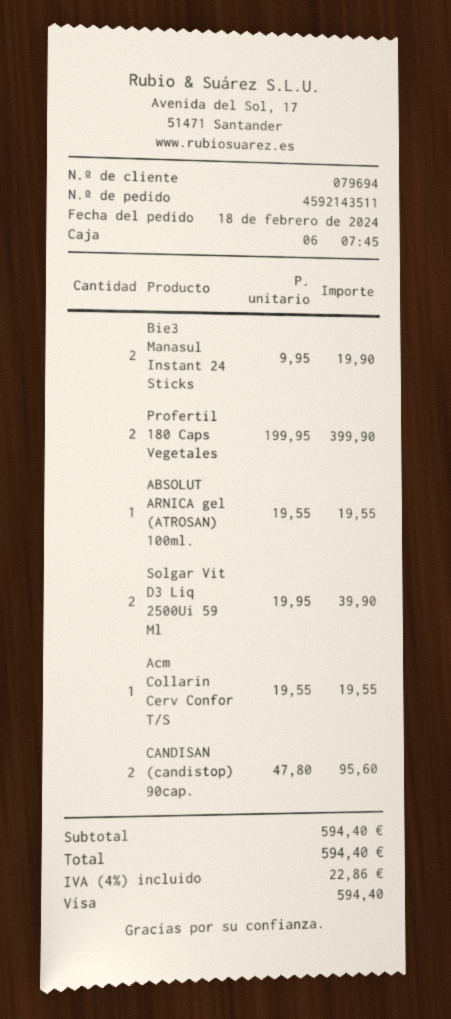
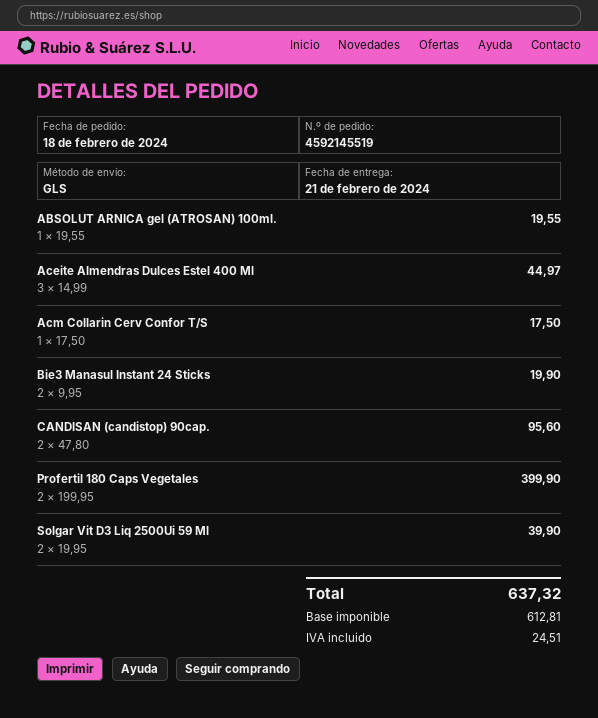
order number: 4592143511 -> 4592145519
Acm Collarin Cerv Confor T/S: 1 x 19.55 = 19.55 -> 1 x 17.50 = 17.50
Aceite Almendras Dulces Estel 400 Ml: none -> 3 x 14.99 = 44.97
tax: 22.86 -> 24.51
total: 594.40 -> 637.32

